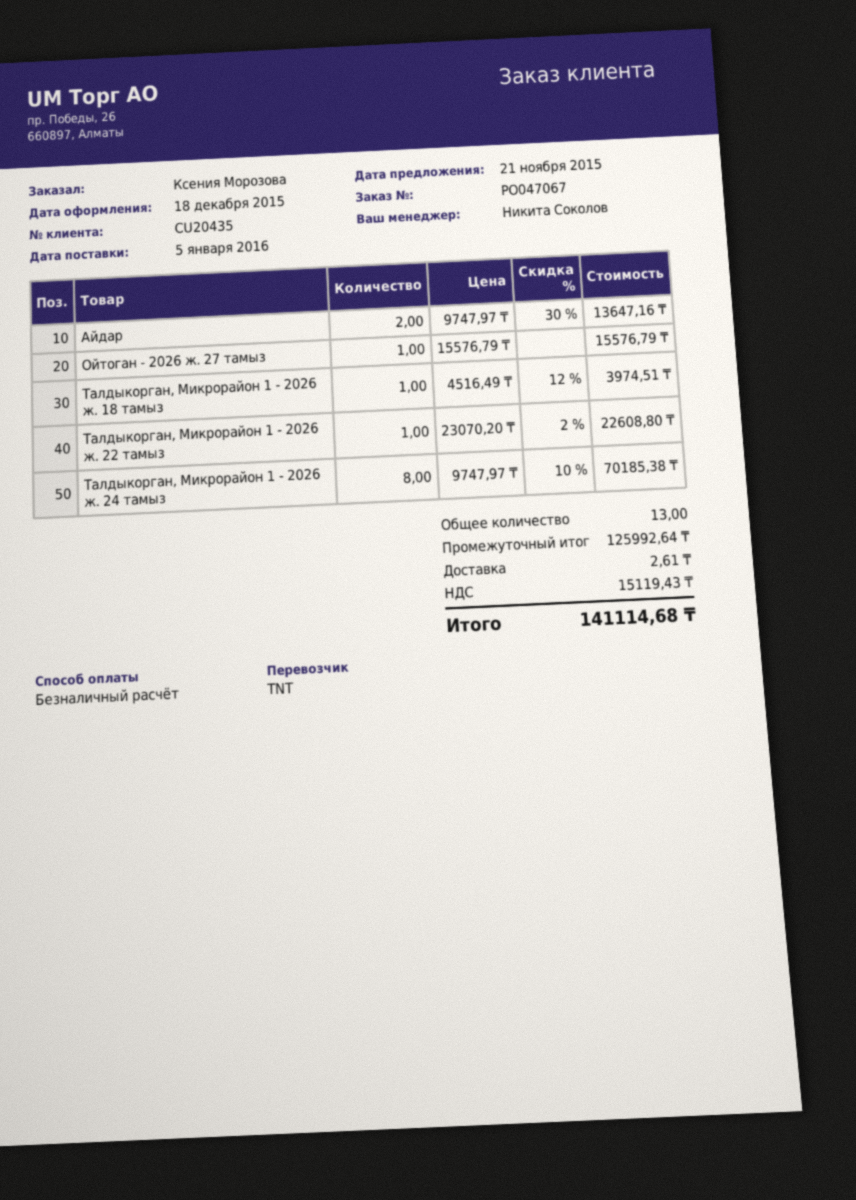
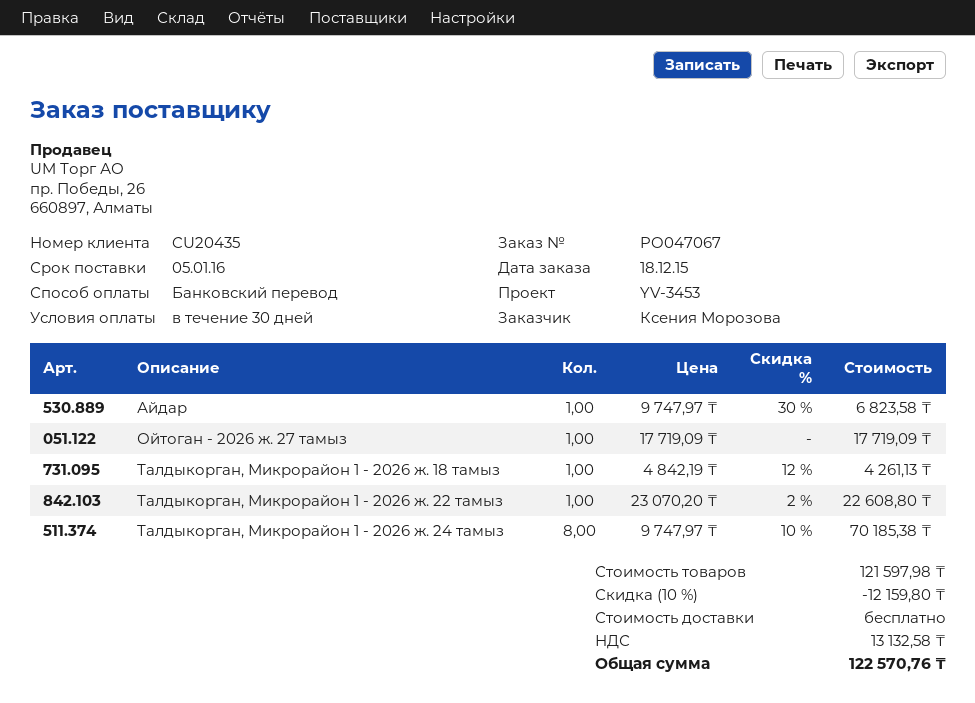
Айдар: 2 x 9747.97 - 30% = 13647.16 -> 1 x 9747.97 - 30% = 6823.58
Ойтоган - 2026 ж. 27 тамыз: 1 x 15576.79 = 15576.79 -> 1 x 17719.09 = 17719.09
Талдыкорган, Микрорайон 1 - 2026 ж. 18 тамыз: 1 x 4516.49 - 12% = 3974.51 -> 1 x 4842.19 - 12% = 4261.13
subtotal: 125992.64 -> 121597.98
discount: none -> 10% = 12159.80
shipping: 2.61 -> 0.00
tax: 15119.43 -> 13132.58
total: 141114.68 -> 122570.76

